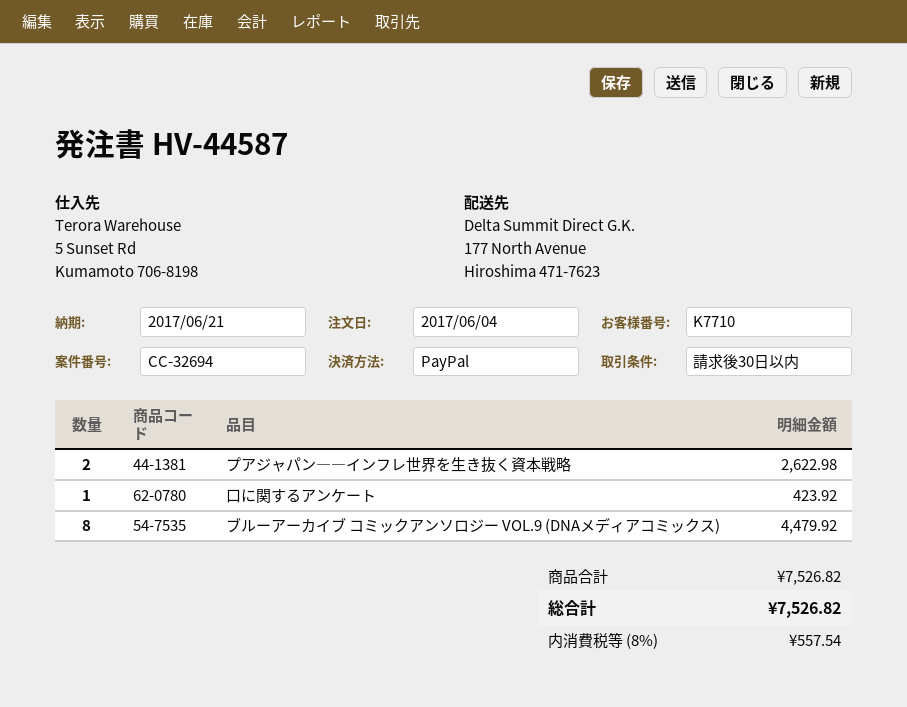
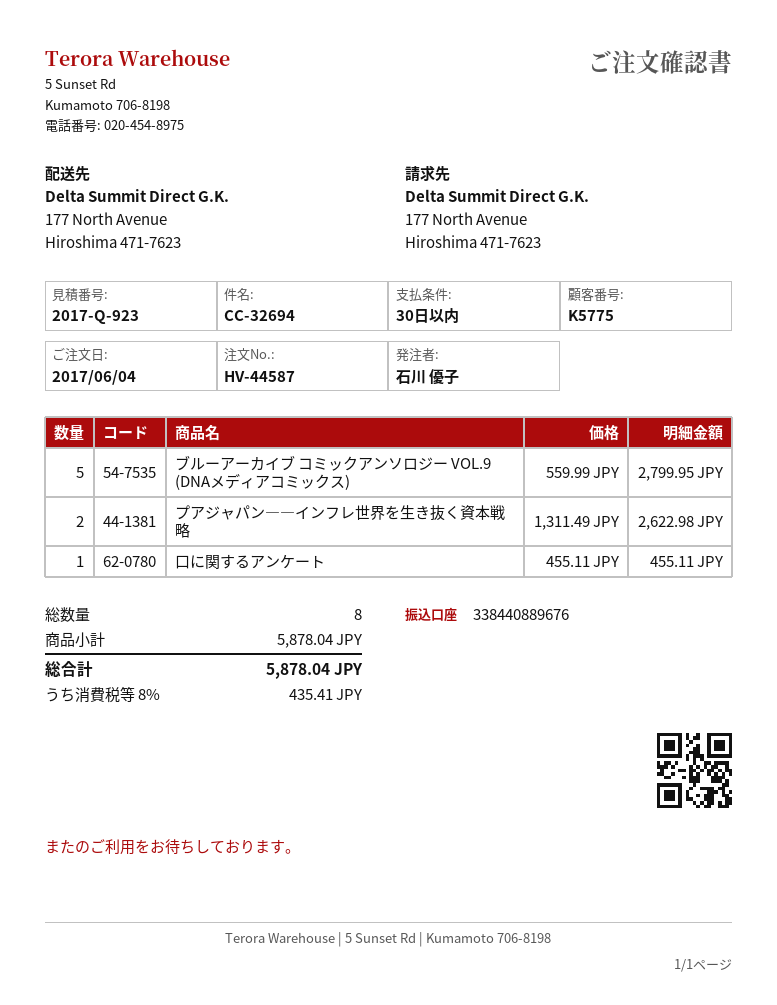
customer number: K7710 -> K5775
口に関するアンケート: 1 for 423.92 -> 1 for 455.11
ブルーアーカイブ コミックアンソロジー VOL.9 (DNAメディアコミックス): 8 for 4479.92 -> 5 for 2799.95
subtotal: 7526.82 -> 5878.04
tax: 8% = 557.54 -> 8% = 435.41
total: 7526.82 -> 5878.04

